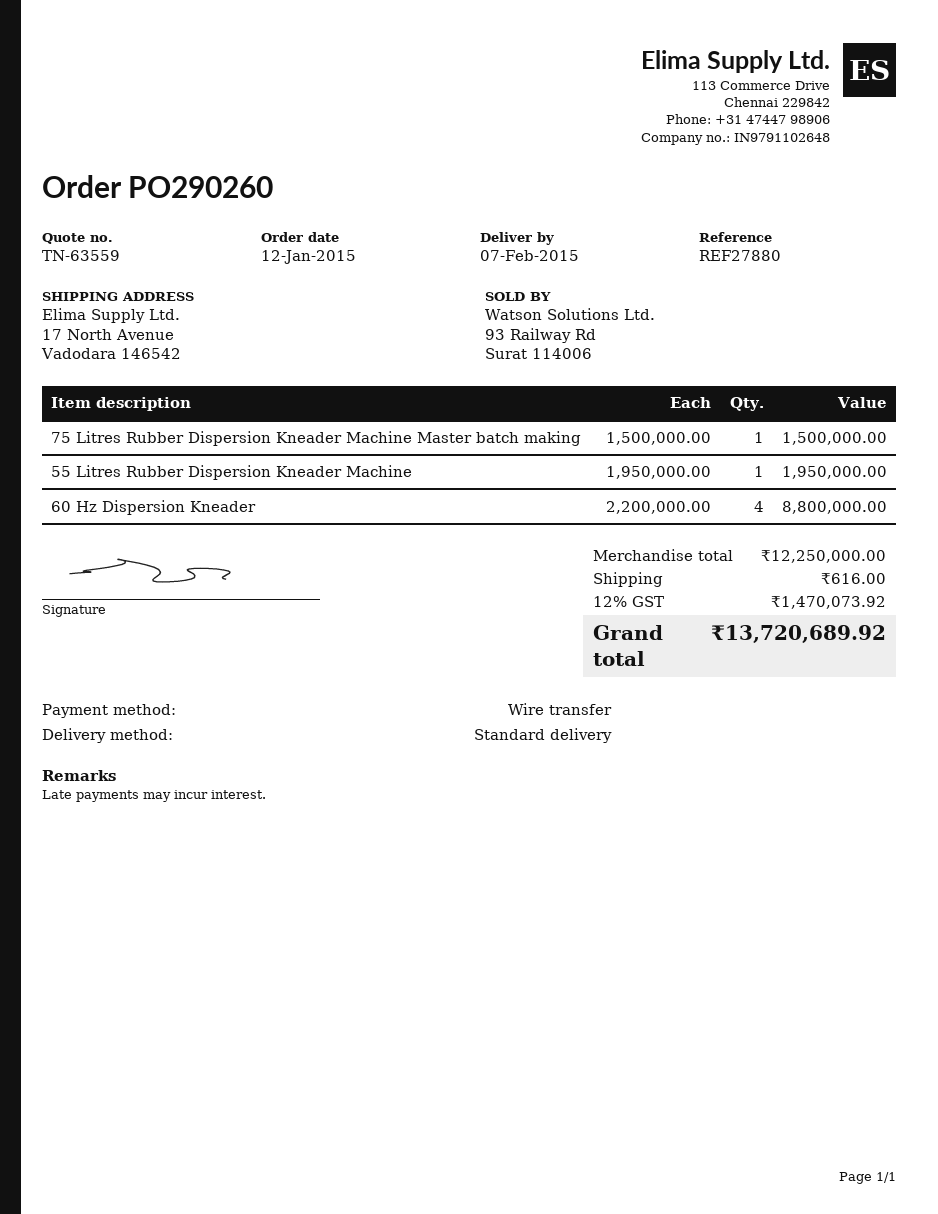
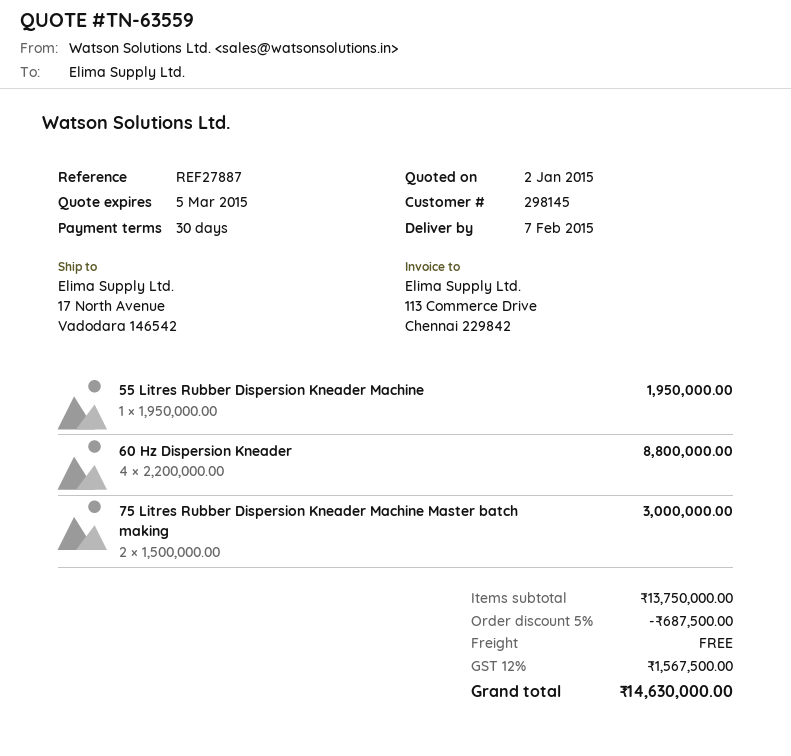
reference: REF27880 -> REF27887
75 Litres Rubber Dispersion Kneader Machine Master batch making: 1 x 1500000.00 = 1500000.00 -> 2 x 1500000.00 = 3000000.00
subtotal: 12250000.00 -> 13750000.00
discount: none -> 5% = 687500.00
shipping: 616.00 -> 0.00
tax: 12% = 1470073.92 -> 12% = 1567500.00
total: 13720689.92 -> 14630000.00

